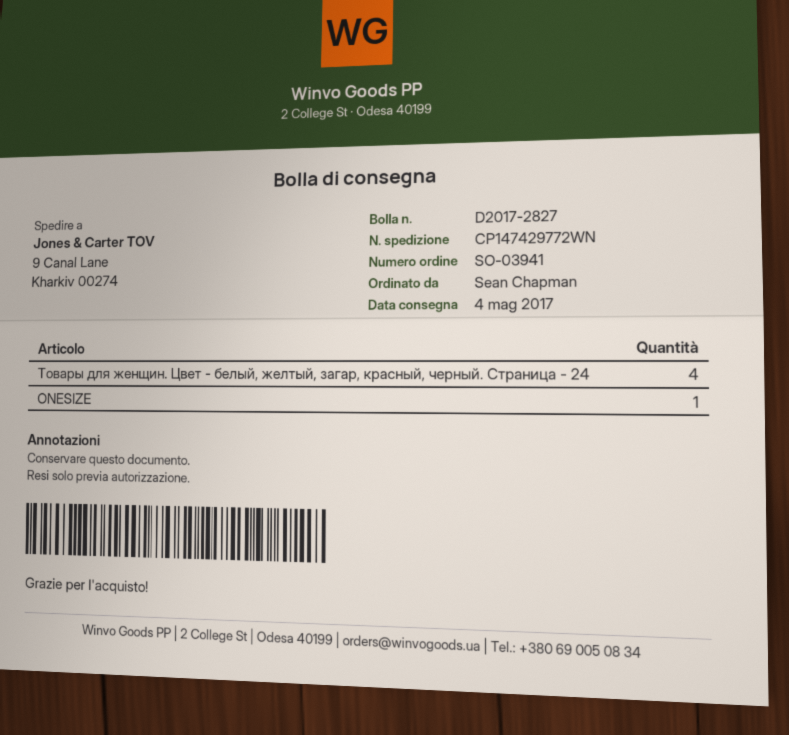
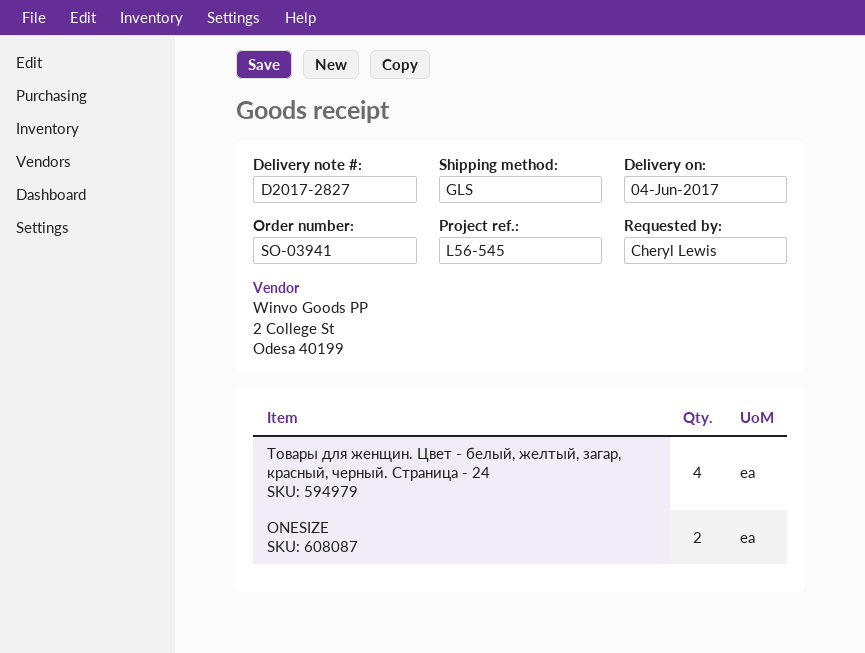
delivery date: 2017-05-04 -> 2017-06-04
ordered by: Sean Chapman -> Cheryl Lewis
ONESIZE: 1 -> 2

